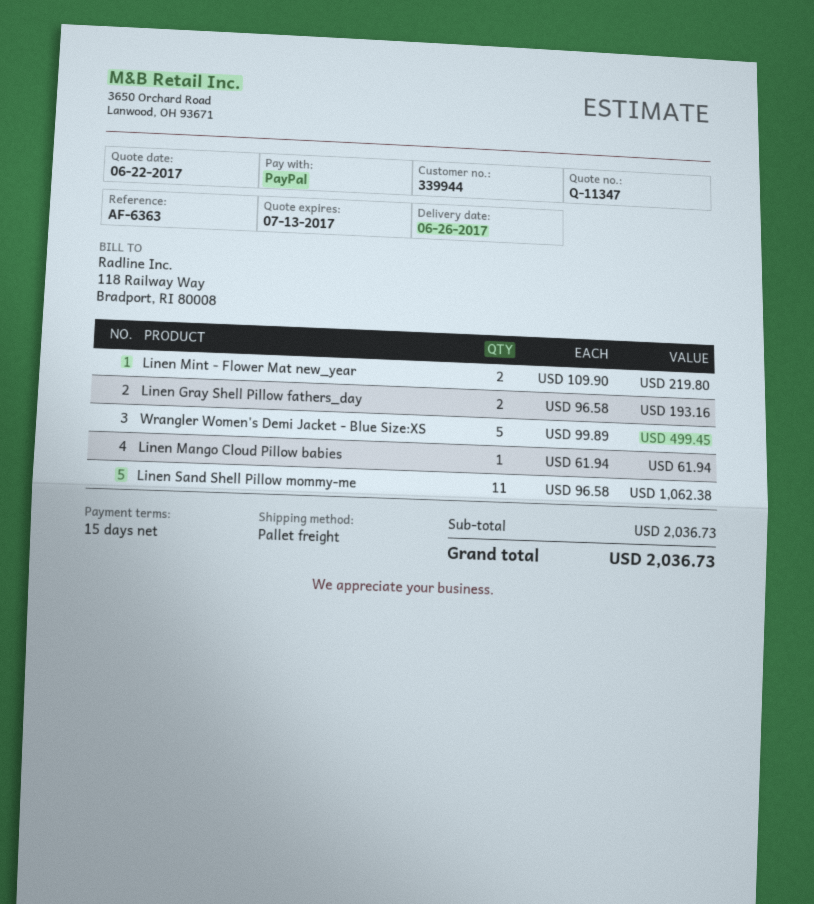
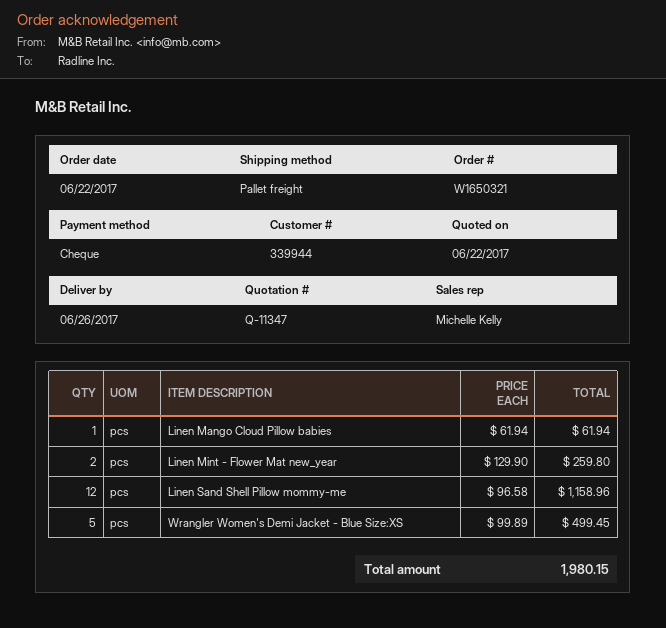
payment method: PayPal -> cheque
Linen Mint - Flower Mat new_year: 2 x 109.90 = 219.80 -> 2 x 129.90 = 259.80
Linen Gray Shell Pillow fathers_day: 2 x 96.58 = 193.16 -> none
Linen Sand Shell Pillow mommy-me: 11 x 96.58 = 1062.38 -> 12 x 96.58 = 1158.96
total: 2036.73 -> 1980.15

